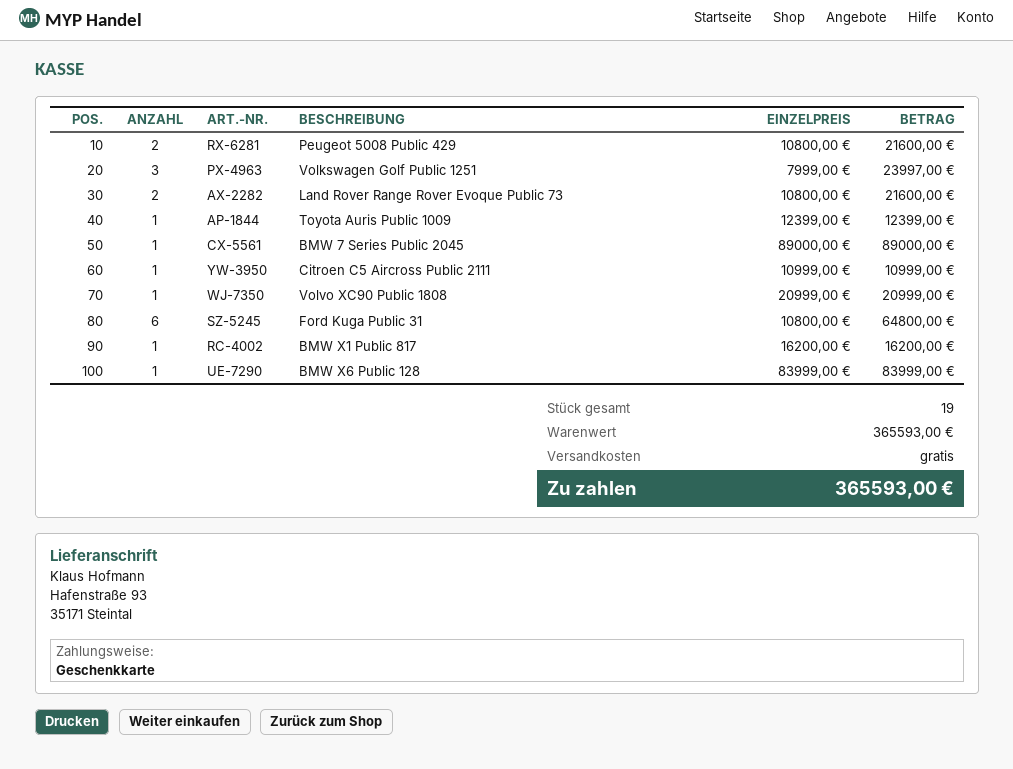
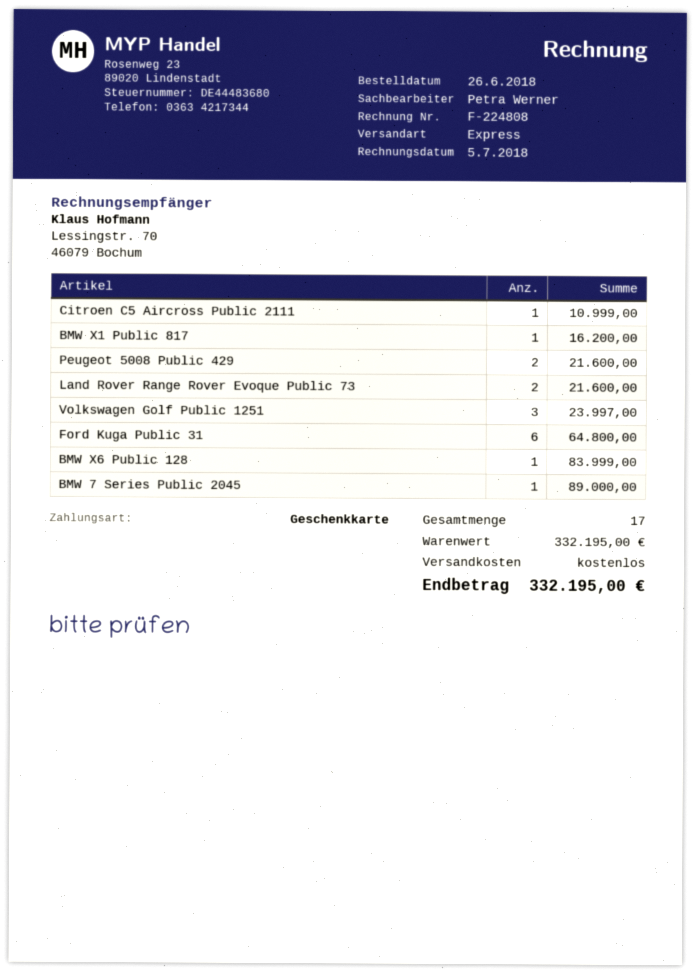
Toyota Auris Public 1009: 1 for 12399.00 -> none
Volvo XC90 Public 1808: 1 for 20999.00 -> none
total quantity: 19 -> 17
subtotal: 365593.00 -> 332195.00
total: 365593.00 -> 332195.00

